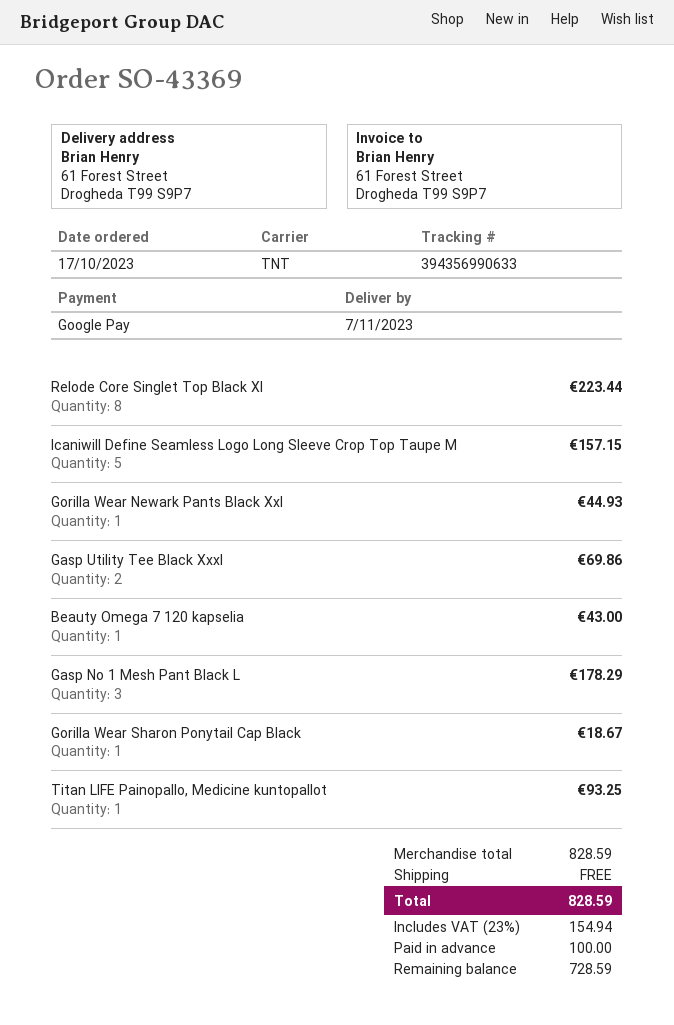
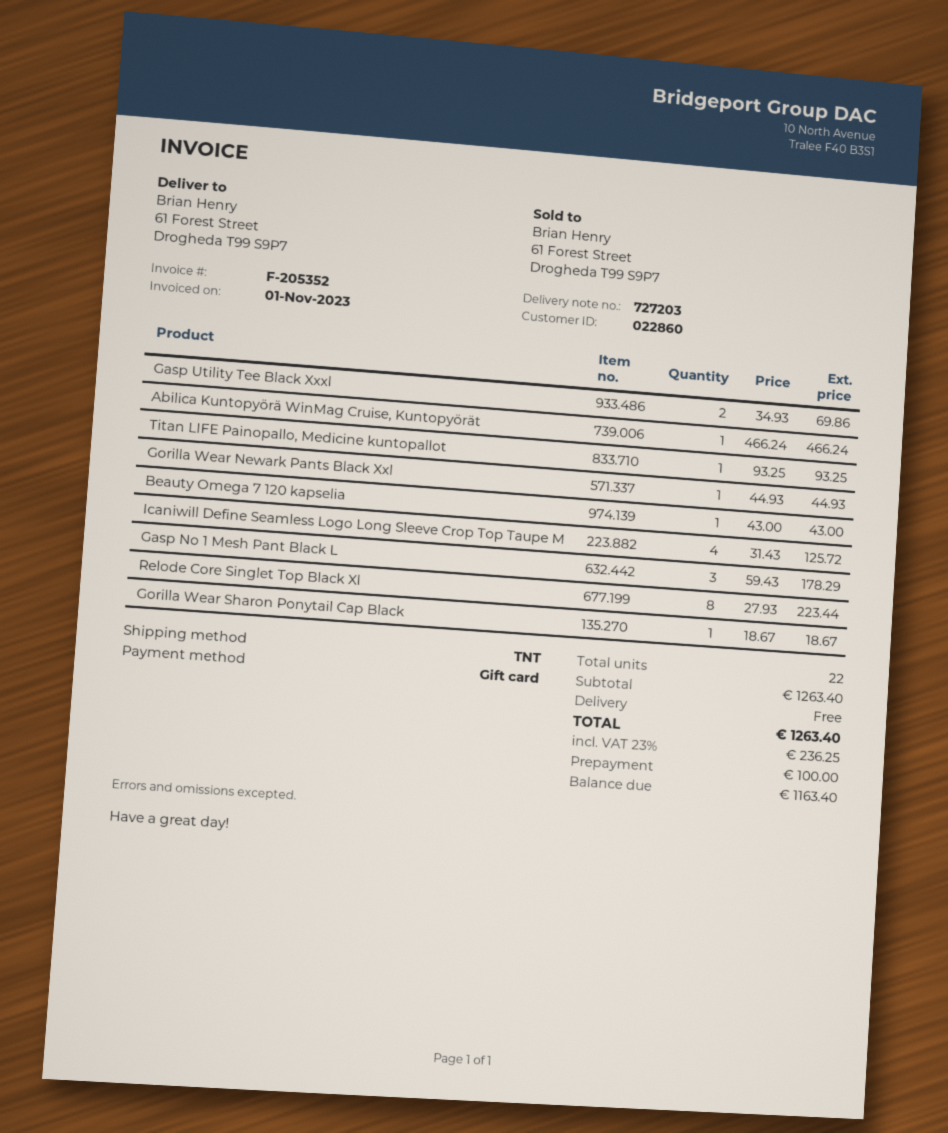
payment method: Google Pay -> gift card
Icaniwill Define Seamless Logo Long Sleeve Crop Top Taupe M: 5 for 157.15 -> 4 for 125.72
Abilica Kuntopyörä WinMag Cruise, Kuntopyörät: none -> 1 for 466.24
subtotal: 828.59 -> 1263.40
tax: 23% = 154.94 -> 23% = 236.25
total: 828.59 -> 1263.40
balance: 728.59 -> 1163.40

